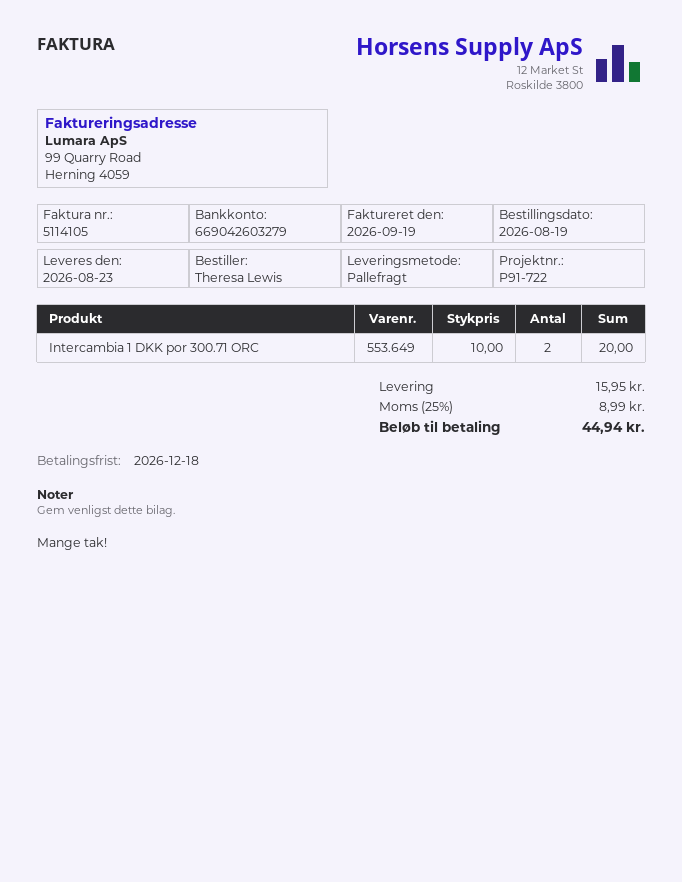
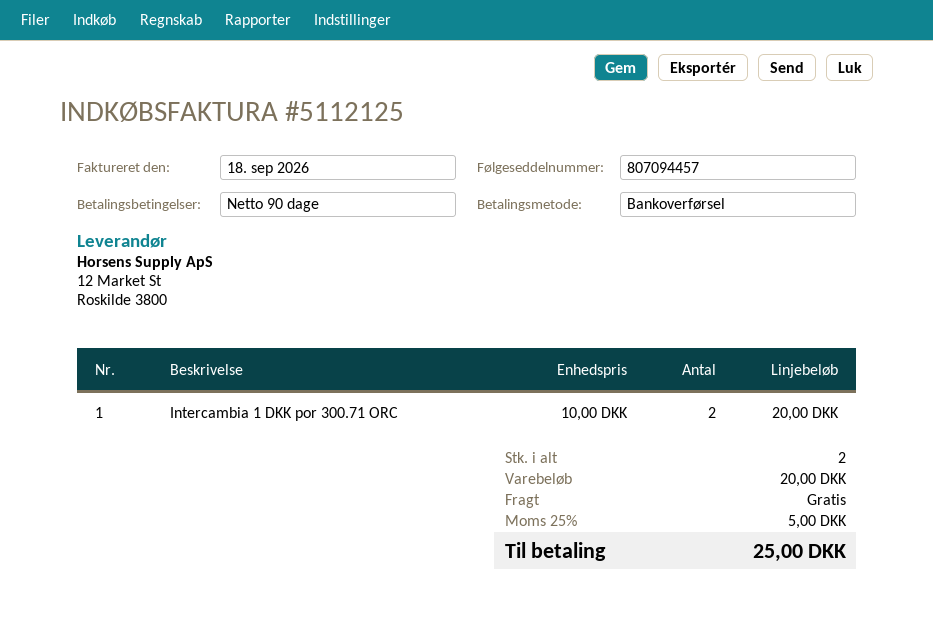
invoice number: 5114105 -> 5112125
invoice date: 2026-09-19 -> 2026-09-18
shipping: 15.95 -> 0.00
tax: 25% = 8.99 -> 25% = 5.00
total: 44.94 -> 25.00

